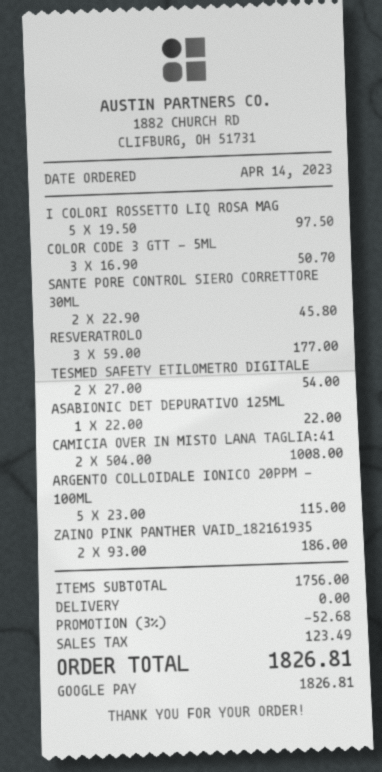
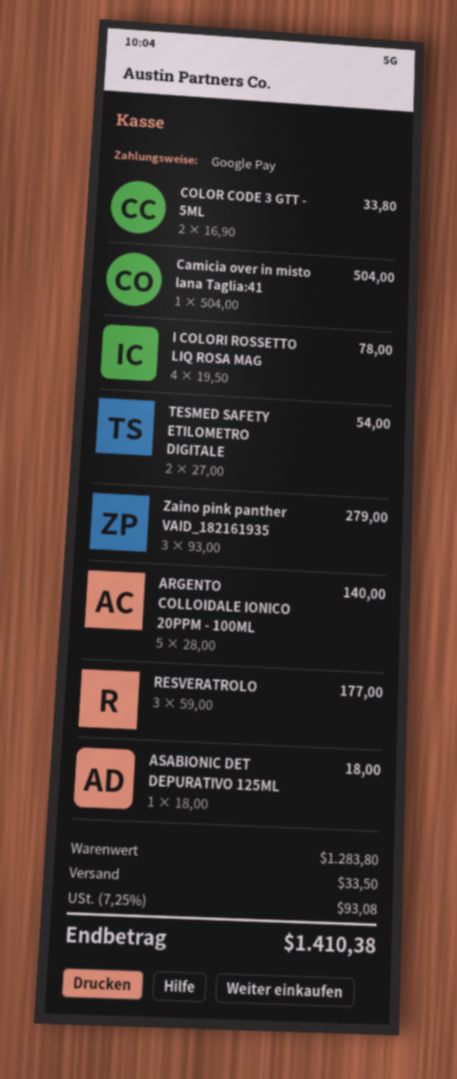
I COLORI ROSSETTO LIQ ROSA MAG: 5 x 19.50 = 97.50 -> 4 x 19.50 = 78.00
COLOR CODE 3 GTT - 5ML: 3 x 16.90 = 50.70 -> 2 x 16.90 = 33.80
SANTE PORE CONTROL SIERO CORRETTORE 30ML: 2 x 22.90 = 45.80 -> none
ASABIONIC DET DEPURATIVO 125ML: 1 x 22.00 = 22.00 -> 1 x 18.00 = 18.00
CAMICIA OVER IN MISTO LANA TAGLIA:41: 2 x 504.00 = 1008.00 -> 1 x 504.00 = 504.00
ARGENTO COLLOIDALE IONICO 20PPM - 100ML: 5 x 23.00 = 115.00 -> 5 x 28.00 = 140.00
ZAINO PINK PANTHER VAID_182161935: 2 x 93.00 = 186.00 -> 3 x 93.00 = 279.00
subtotal: 1756.00 -> 1283.80
discount: 3% = 52.68 -> none
shipping: 0.00 -> 33.50
tax: 123.49 -> 93.08
total: 1826.81 -> 1410.38

